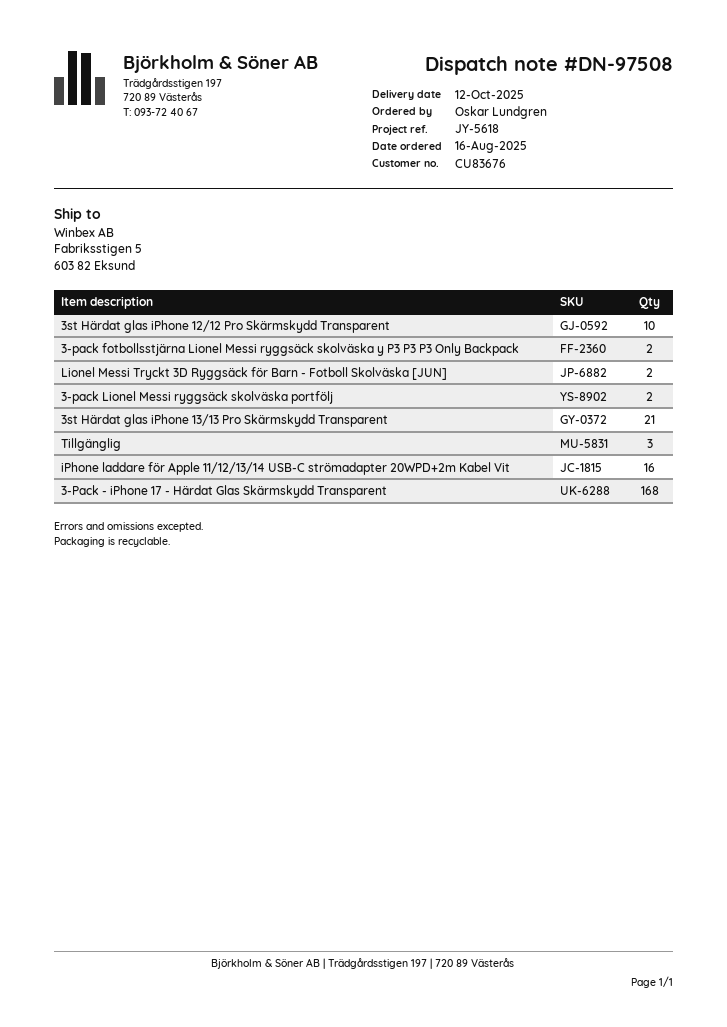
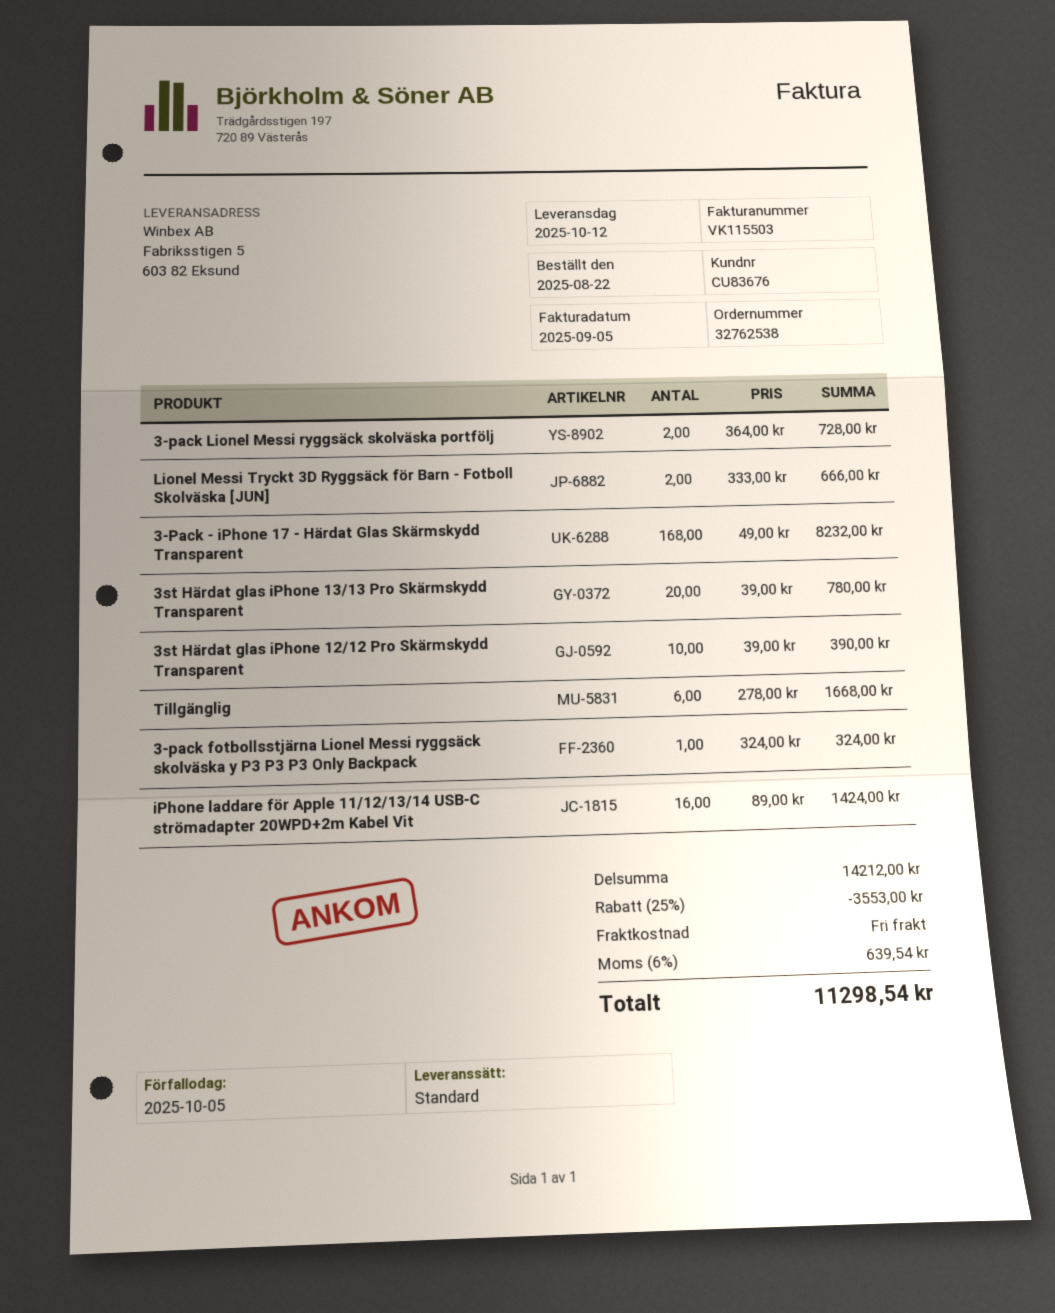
order date: 2025-08-16 -> 2025-08-22
3-pack fotbollsstjärna Lionel Messi ryggsäck skolväska y P3 P3 P3 Only Backpack: 2 -> 1
3st Härdat glas iPhone 13/13 Pro Skärmskydd Transparent: 21 -> 20
Tillgänglig: 3 -> 6

